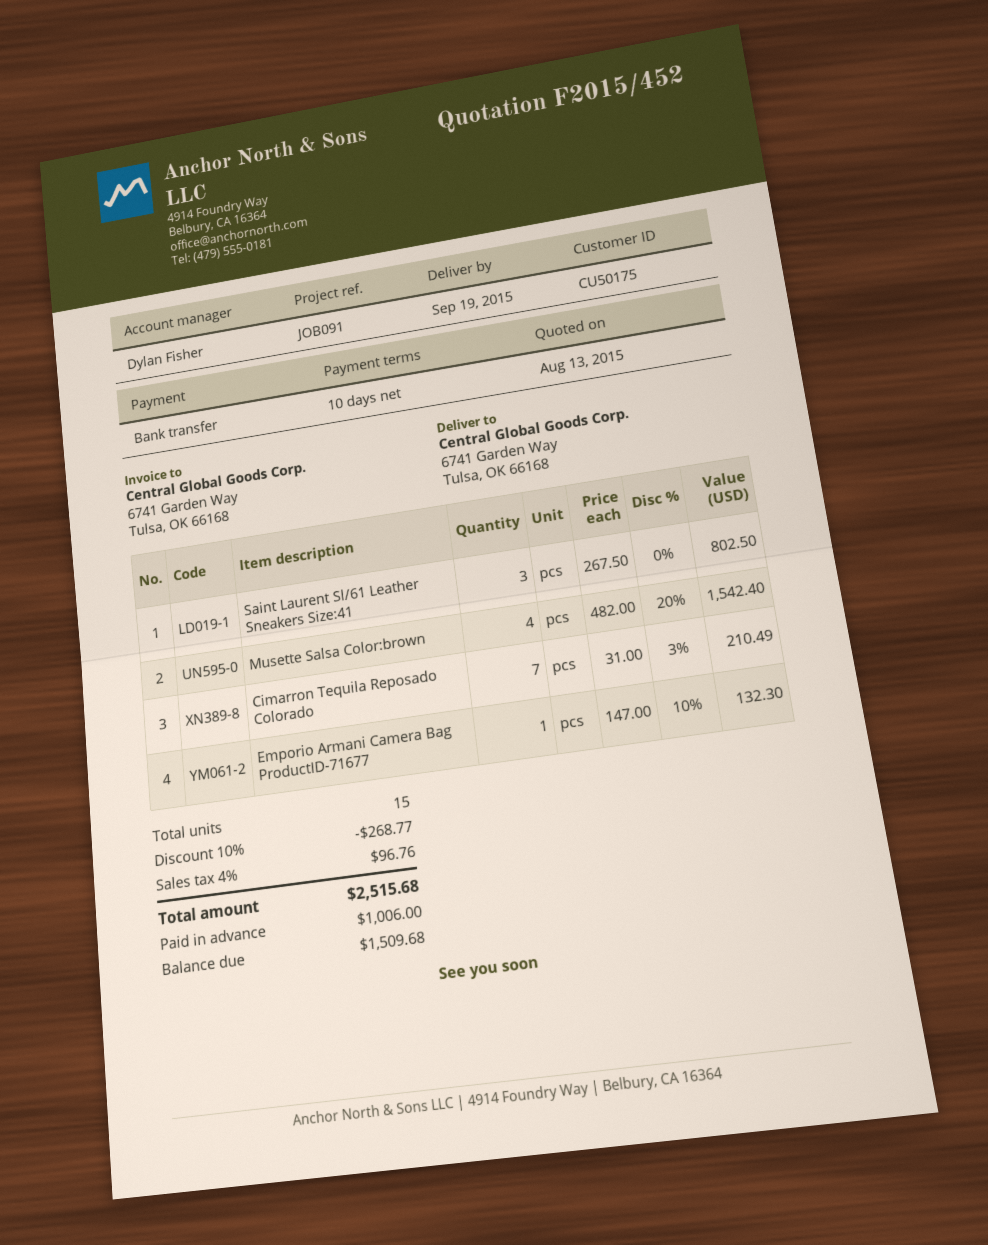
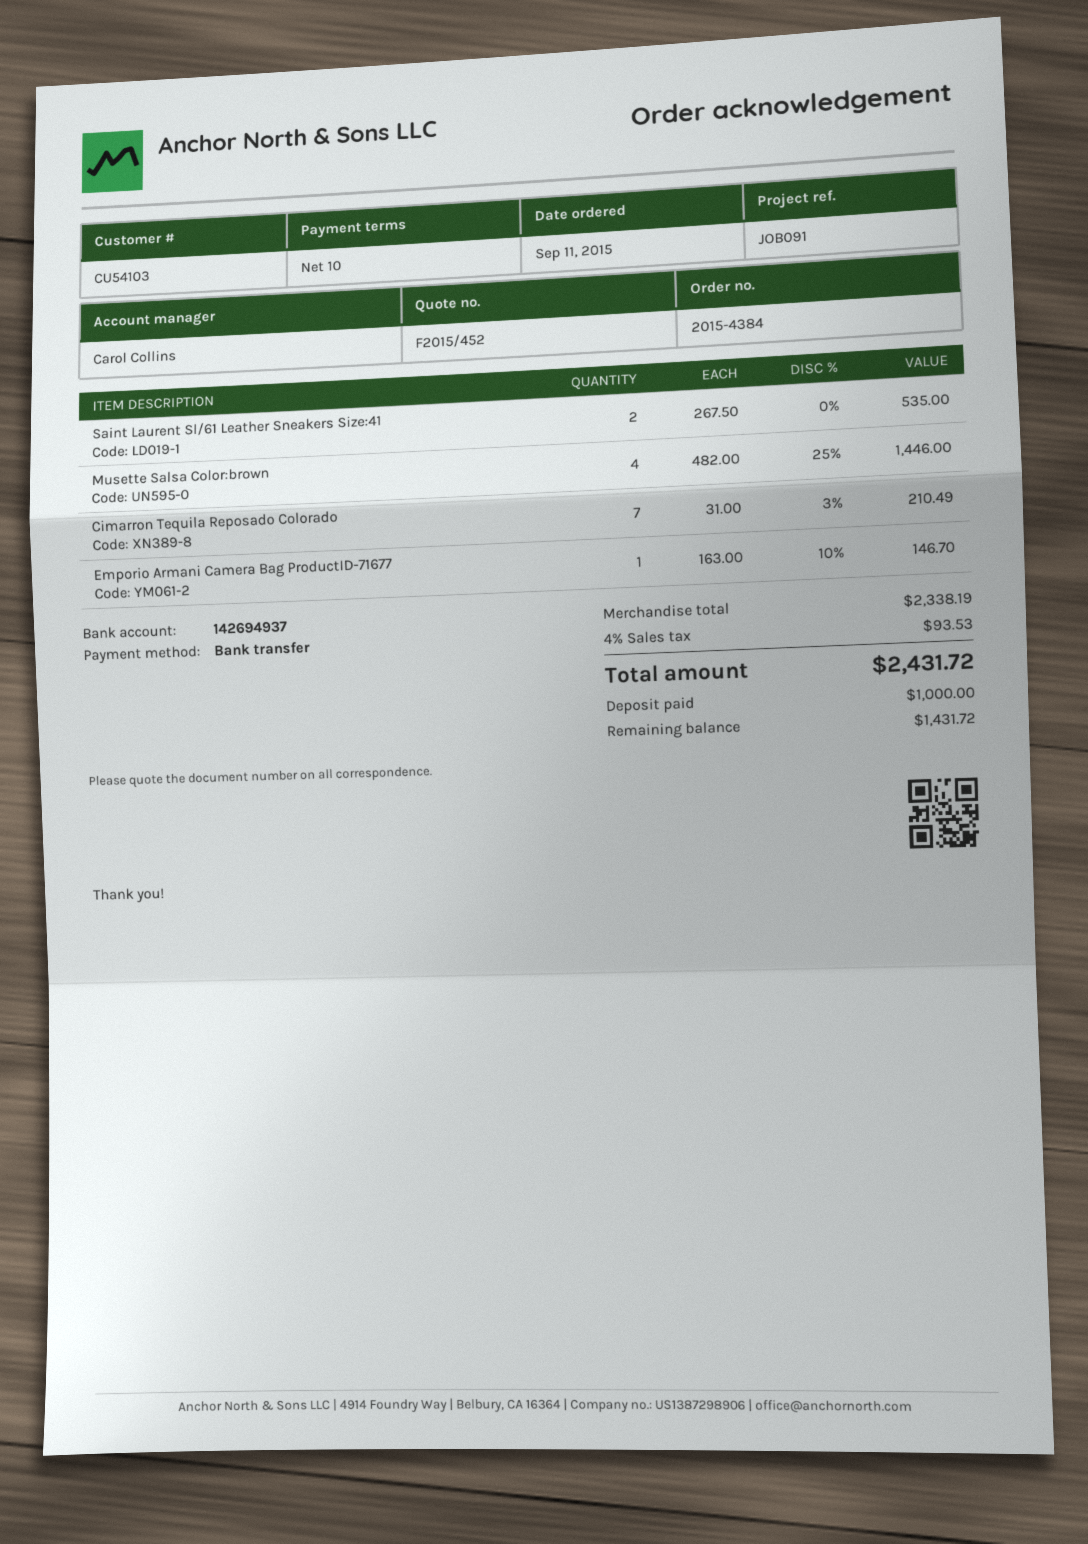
customer number: CU50175 -> CU54103
sales rep: Dylan Fisher -> Carol Collins
Saint Laurent Sl/61 Leather Sneakers Size:41: 3 x 267.50 = 802.50 -> 2 x 267.50 = 535.00
Musette Salsa Color:brown: 4 x 482.00 - 20% = 1542.40 -> 4 x 482.00 - 25% = 1446.00
Emporio Armani Camera Bag ProductID-71677: 1 x 147.00 - 10% = 132.30 -> 1 x 163.00 - 10% = 146.70
discount: 10% = 268.77 -> none
tax: 4% = 96.76 -> 4% = 93.53
total: 2515.68 -> 2431.72
deposit: 1006.00 -> 1000.00
balance: 1509.68 -> 1431.72

